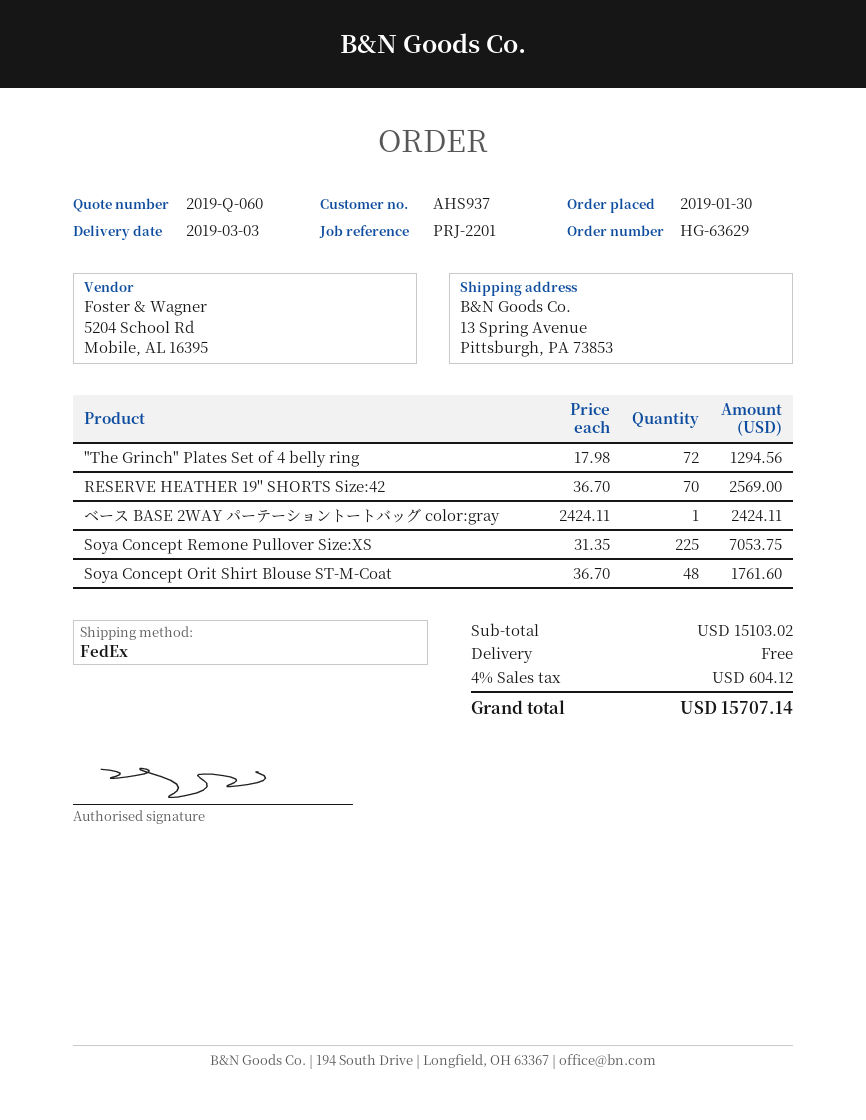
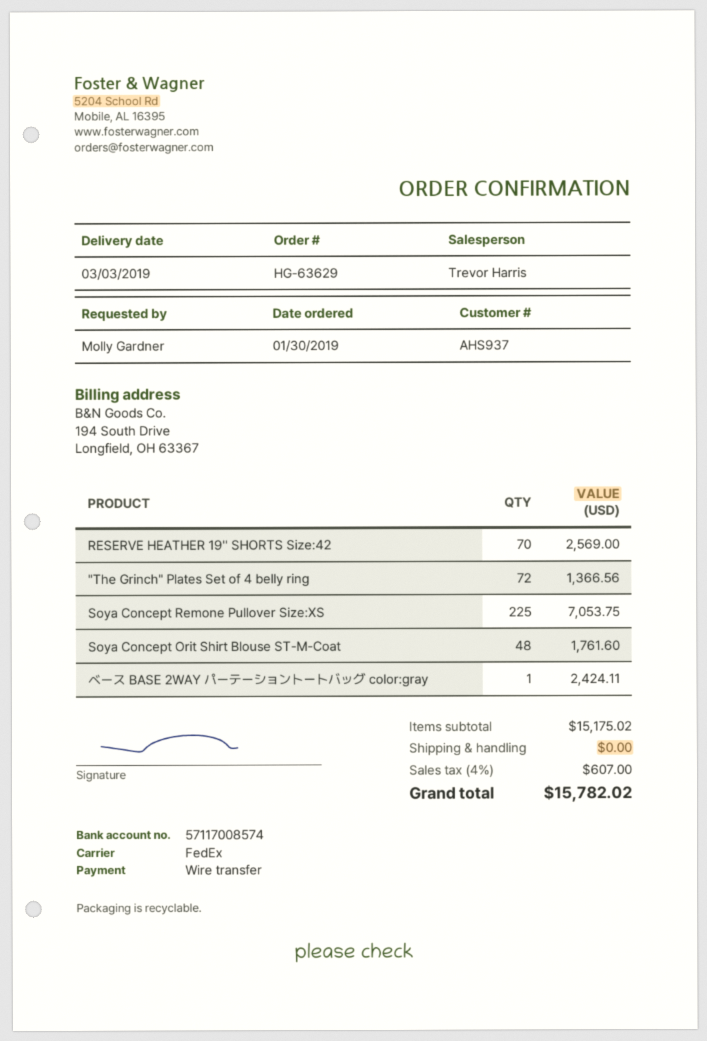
"The Grinch" Plates Set of 4 belly ring: 72 for 1294.56 -> 72 for 1366.56
subtotal: 15103.02 -> 15175.02
tax: 4% = 604.12 -> 4% = 607.00
total: 15707.14 -> 15782.02

